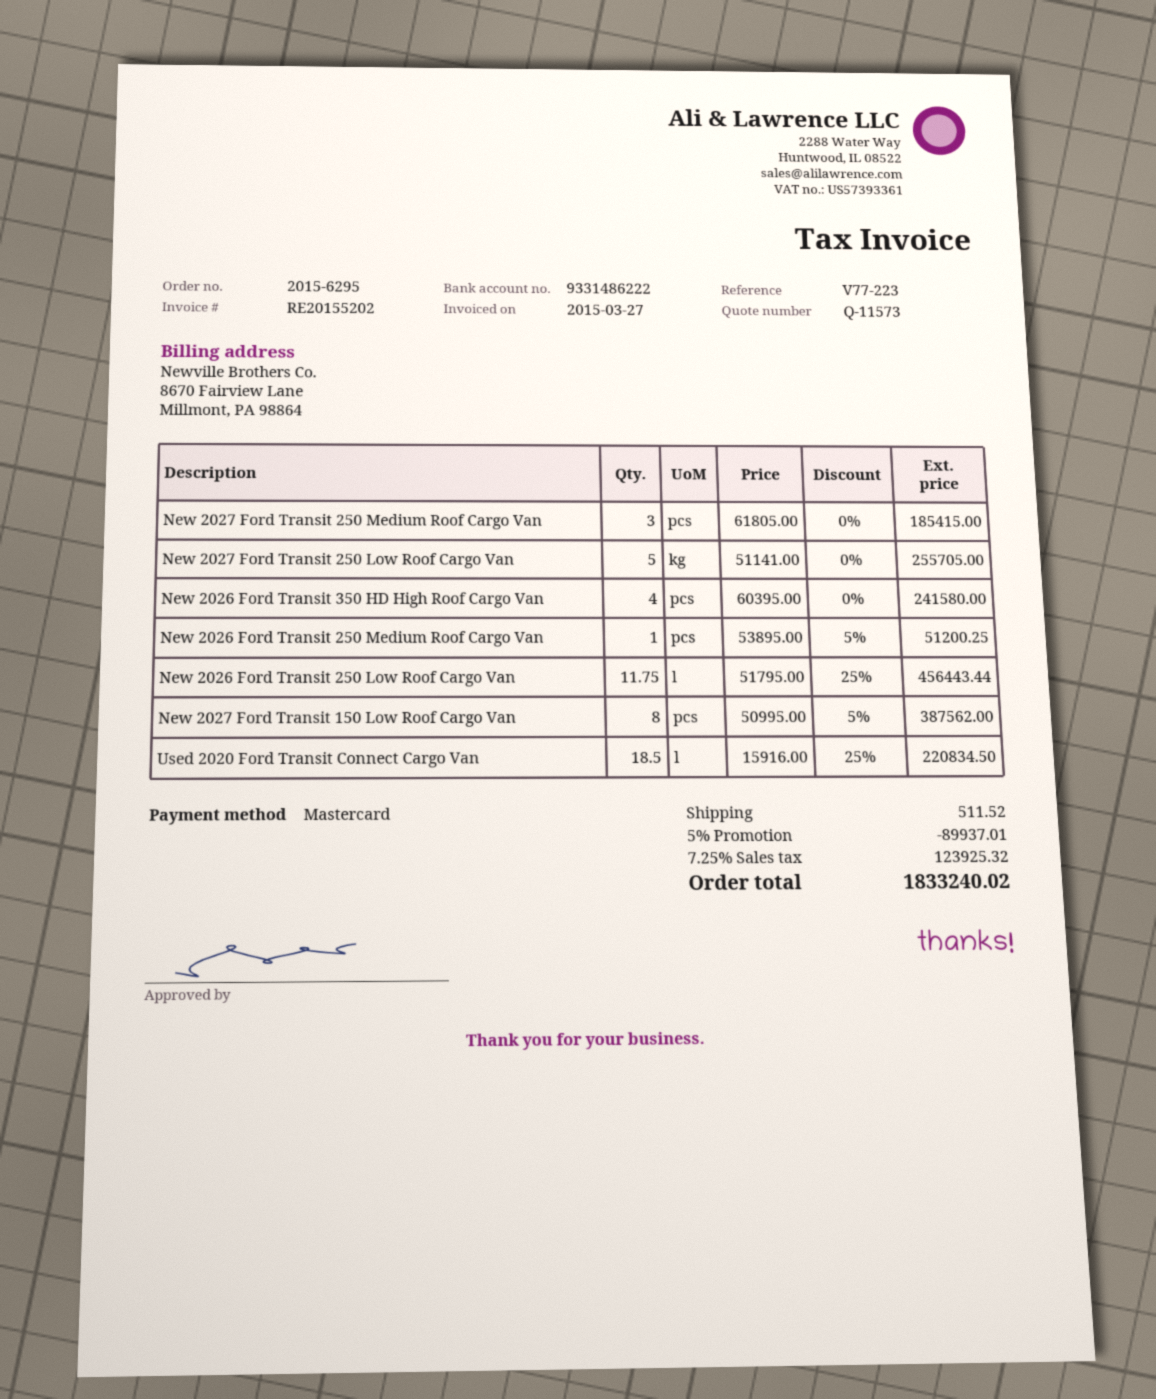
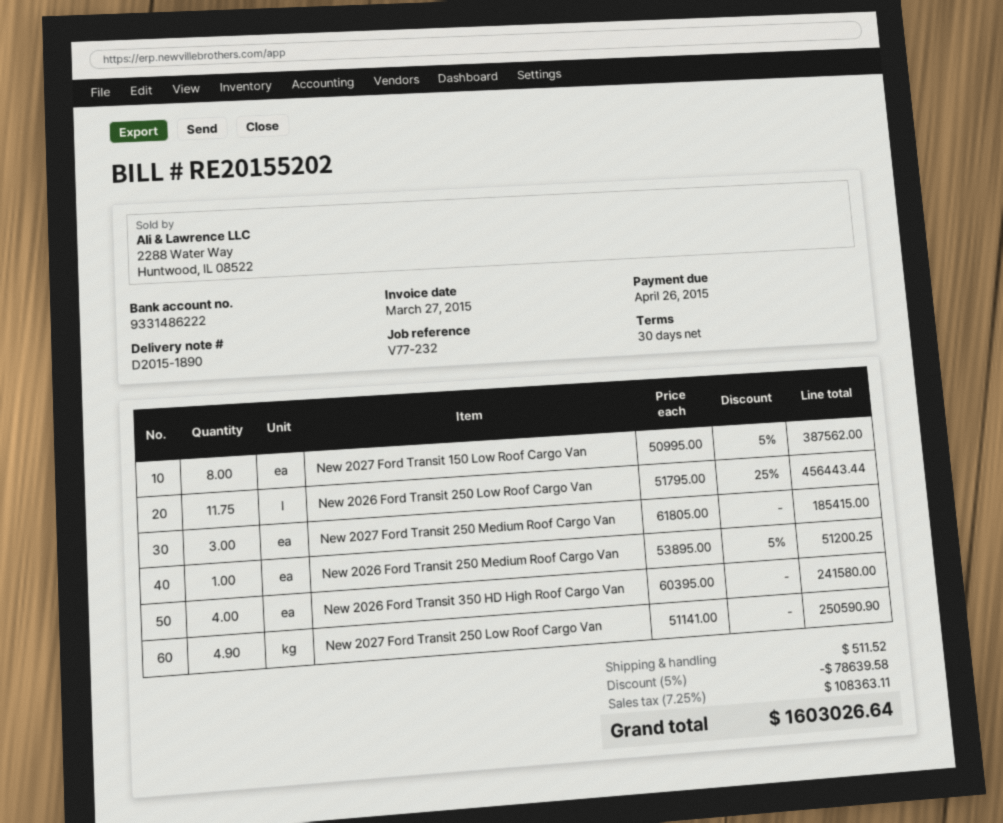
reference: V77-223 -> V77-232
New 2027 Ford Transit 250 Low Roof Cargo Van: 5 x 51141.00 = 255705.00 -> 4.9 x 51141.00 = 250590.90
Used 2020 Ford Transit Connect Cargo Van: 18.5 x 15916.00 - 25% = 220834.50 -> none
discount: 5% = 89937.01 -> 5% = 78639.58
tax: 7.25% = 123925.32 -> 7.25% = 108363.11
total: 1833240.02 -> 1603026.64

